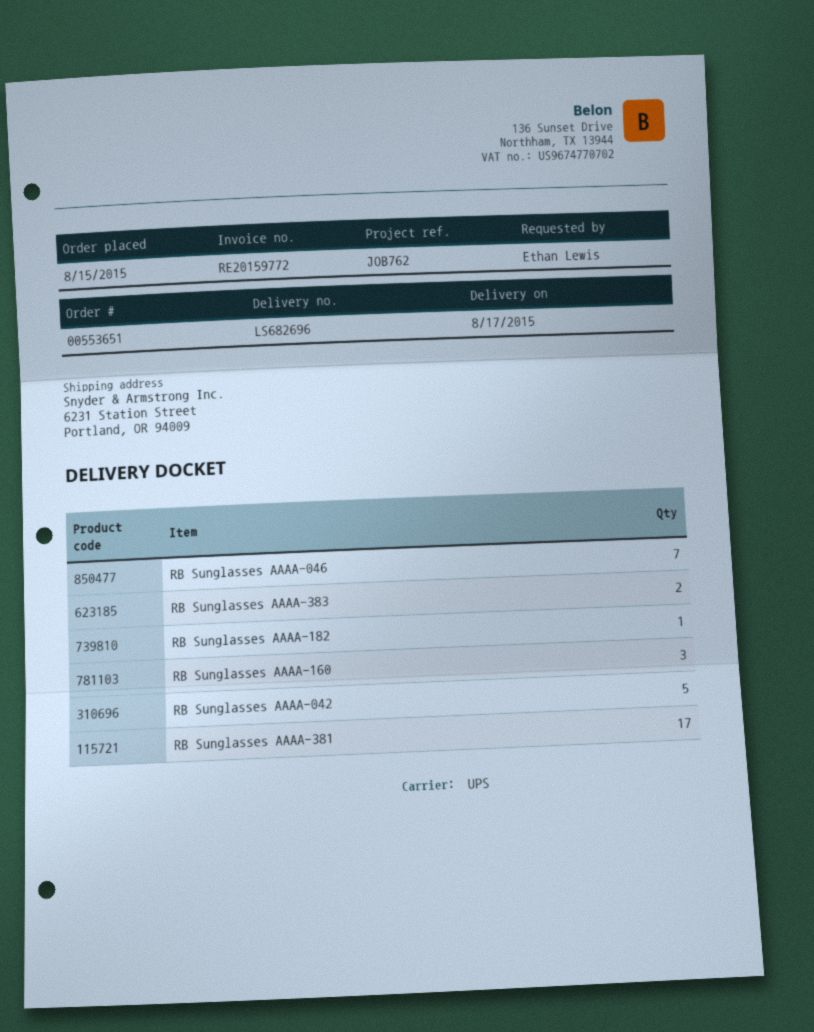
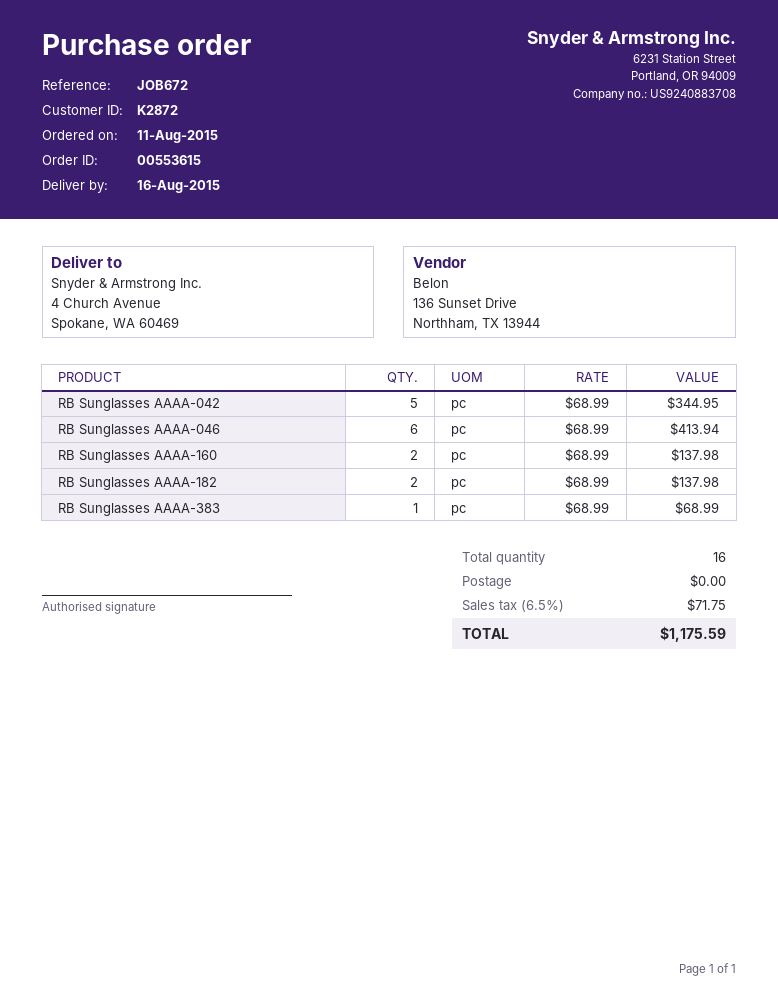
order number: 00553651 -> 00553615
order date: 2015-08-15 -> 2015-08-11
delivery date: 2015-08-17 -> 2015-08-16
reference: JOB762 -> JOB672
ship to: 6231 Station Street, Portland, OR 94009 -> 4 Church Avenue, Spokane, WA 60469
RB Sunglasses AAAA-046: 7 -> 6
RB Sunglasses AAAA-383: 2 -> 1
RB Sunglasses AAAA-182: 1 -> 2
RB Sunglasses AAAA-160: 3 -> 2
RB Sunglasses AAAA-381: 17 -> none

